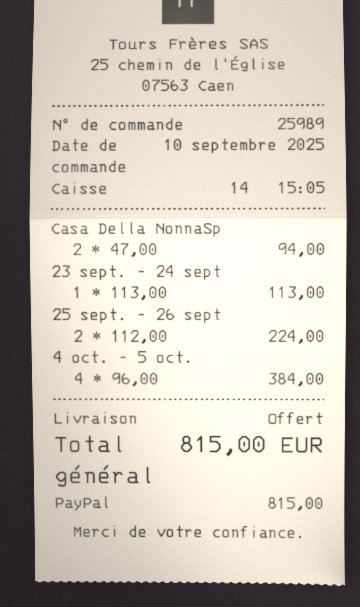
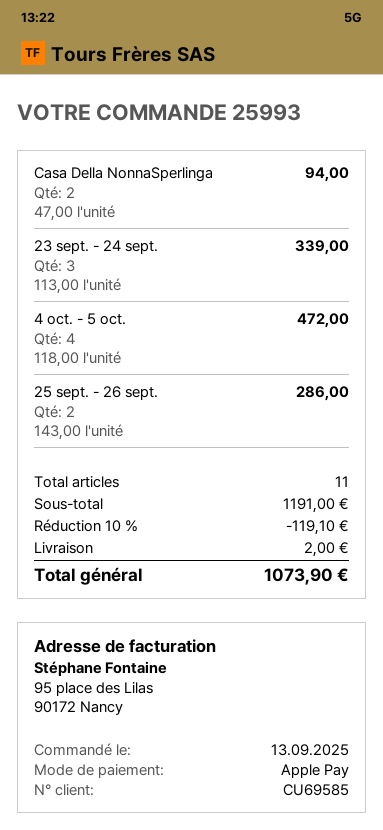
order number: 25989 -> 25993
order date: 2025-09-10 -> 2025-09-13
payment method: PayPal -> Apple Pay
23 sept. - 24 sept: 1 x 113.00 = 113.00 -> 3 x 113.00 = 339.00
25 sept. - 26 sept: 2 x 112.00 = 224.00 -> 2 x 143.00 = 286.00
4 oct. - 5 oct.: 4 x 96.00 = 384.00 -> 4 x 118.00 = 472.00
discount: none -> 10% = 119.10
shipping: 0.00 -> 2.00
total: 815.00 -> 1073.90

